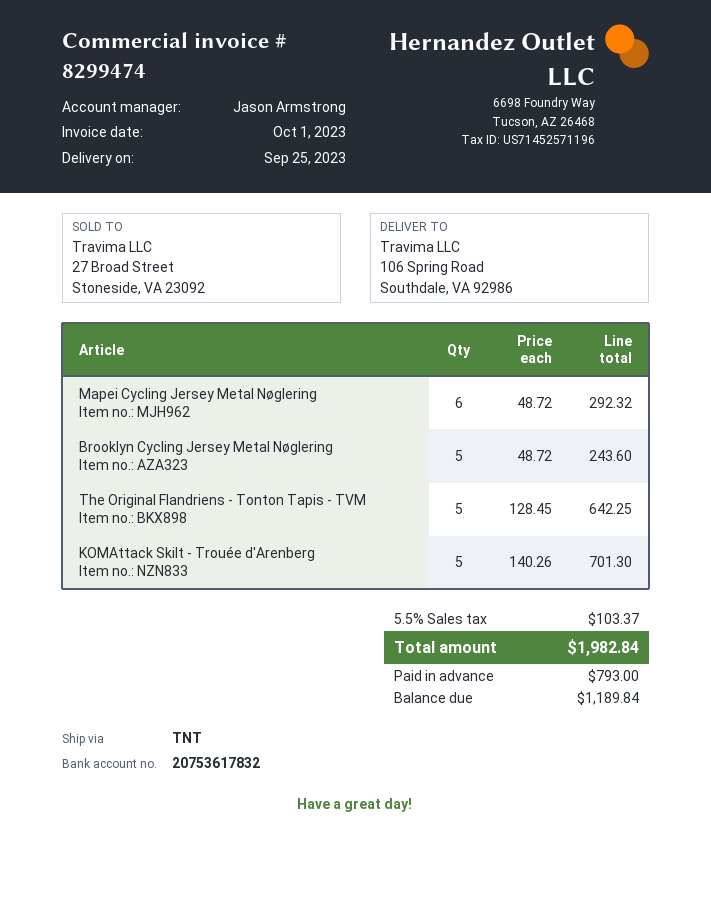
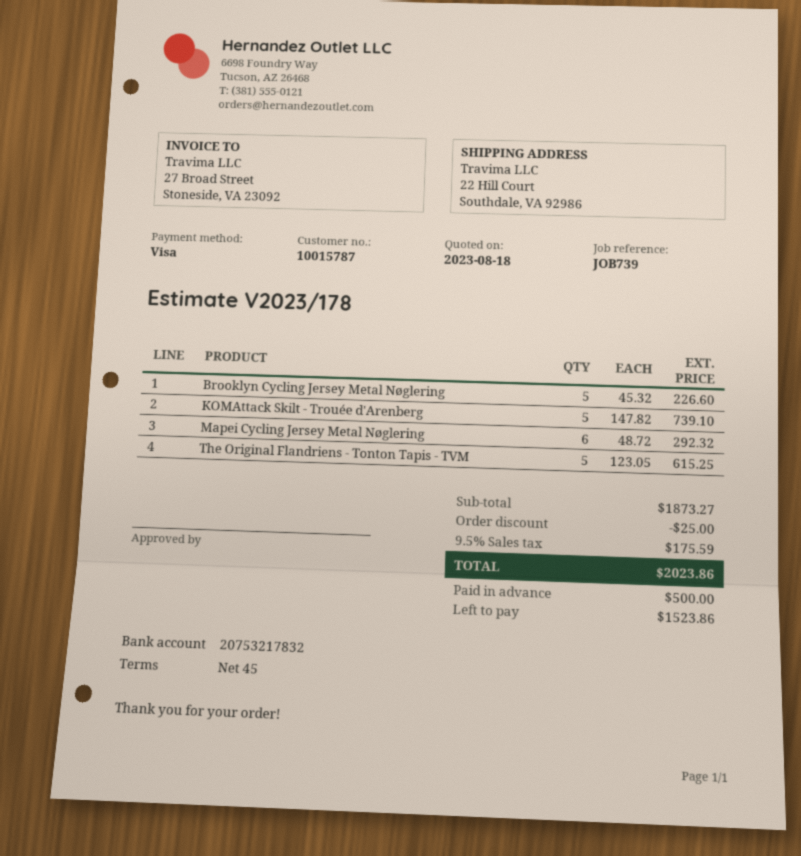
bank account: 20753617832 -> 20753217832
ship to: 106 Spring Road, Southdale, VA 92986 -> 22 Hill Court, Southdale, VA 92986
Brooklyn Cycling Jersey Metal Nøglering: 5 x 48.72 = 243.60 -> 5 x 45.32 = 226.60
The Original Flandriens - Tonton Tapis - TVM: 5 x 128.45 = 642.25 -> 5 x 123.05 = 615.25
KOMAttack Skilt - Trouée d'Arenberg: 5 x 140.26 = 701.30 -> 5 x 147.82 = 739.10
discount: none -> 25.00
tax: 5.5% = 103.37 -> 9.5% = 175.59
total: 1982.84 -> 2023.86
deposit: 793.00 -> 500.00
balance: 1189.84 -> 1523.86

